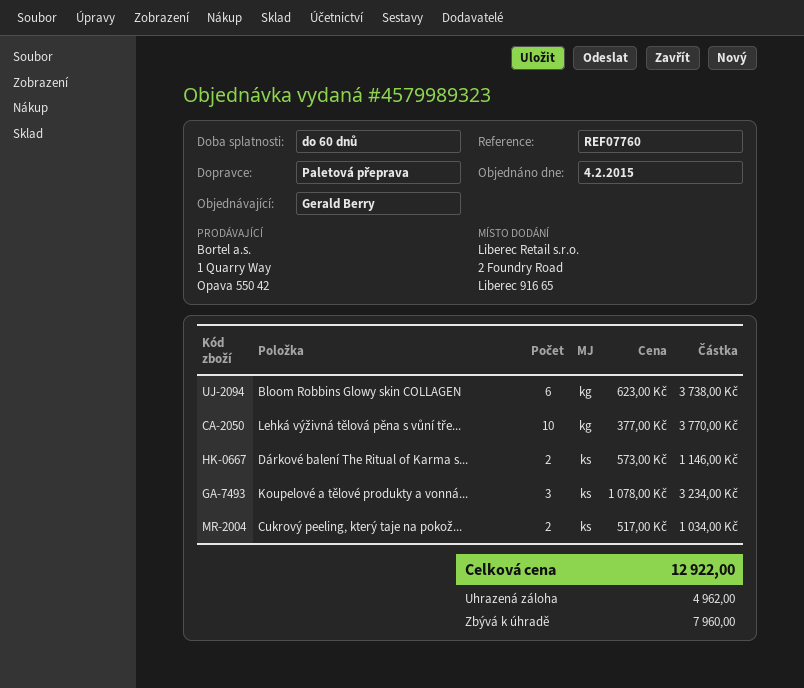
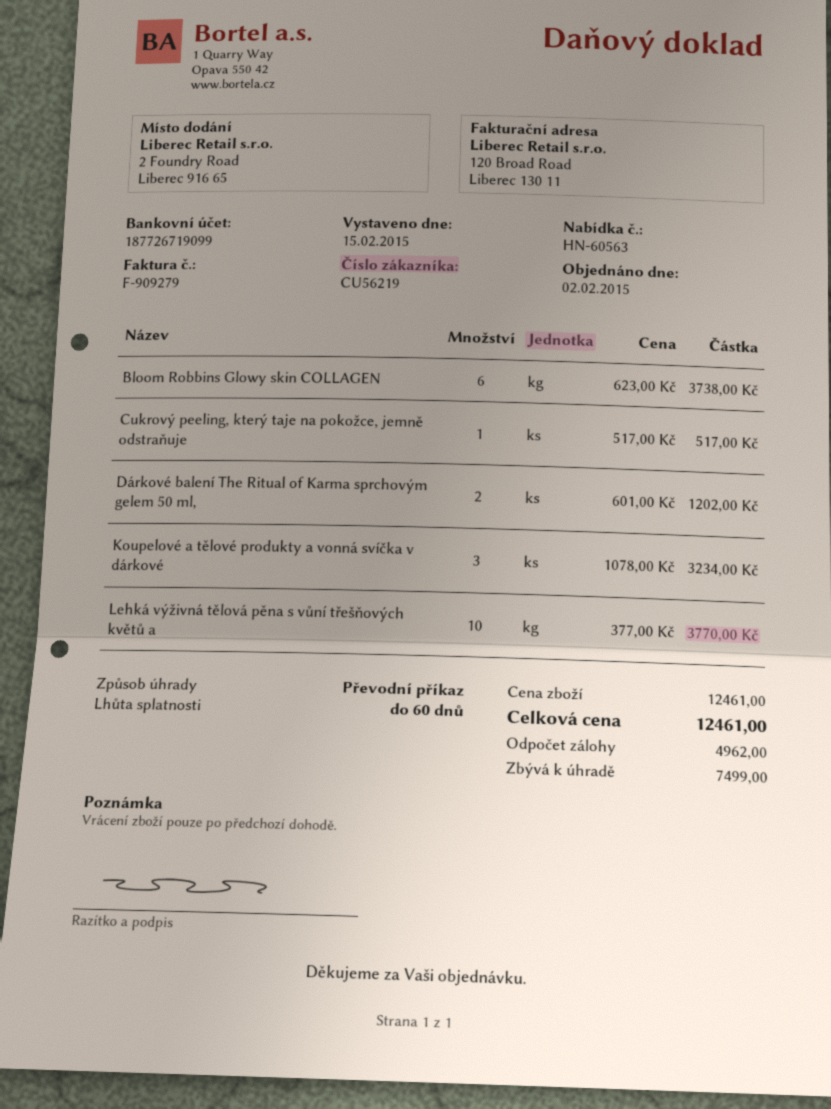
order date: 2015-02-04 -> 2015-02-02
Dárkové balení The Ritual of Karma s...: 2 x 573.00 = 1146.00 -> 2 x 601.00 = 1202.00
Cukrový peeling, který taje na pokož...: 2 x 517.00 = 1034.00 -> 1 x 517.00 = 517.00
total: 12922.00 -> 12461.00
balance: 7960.00 -> 7499.00

